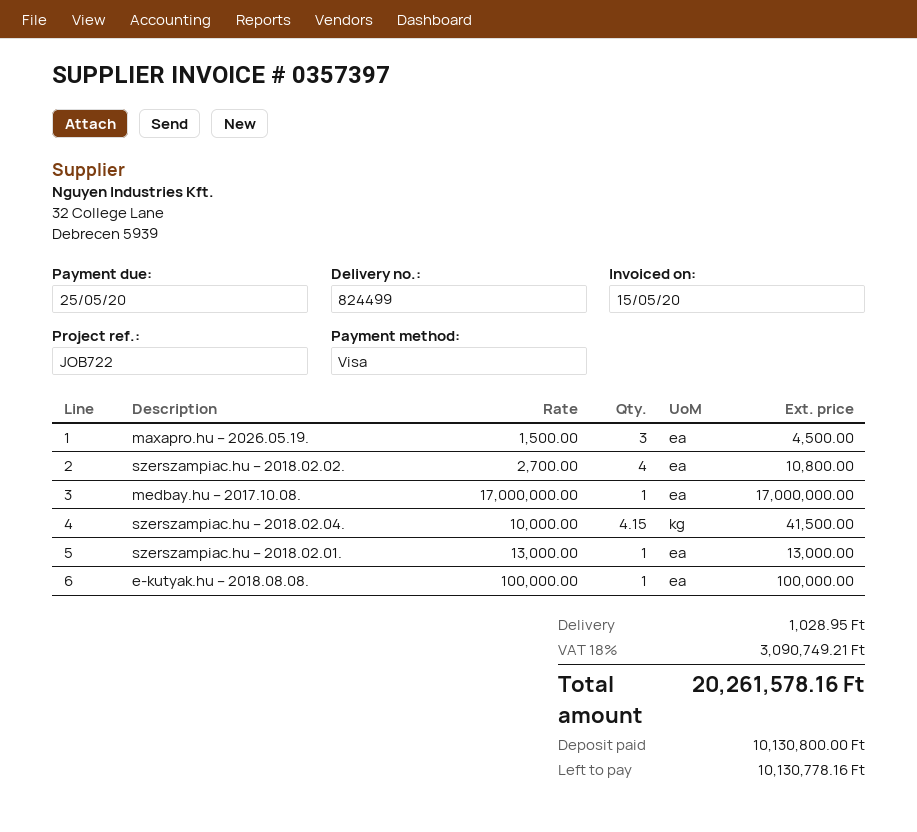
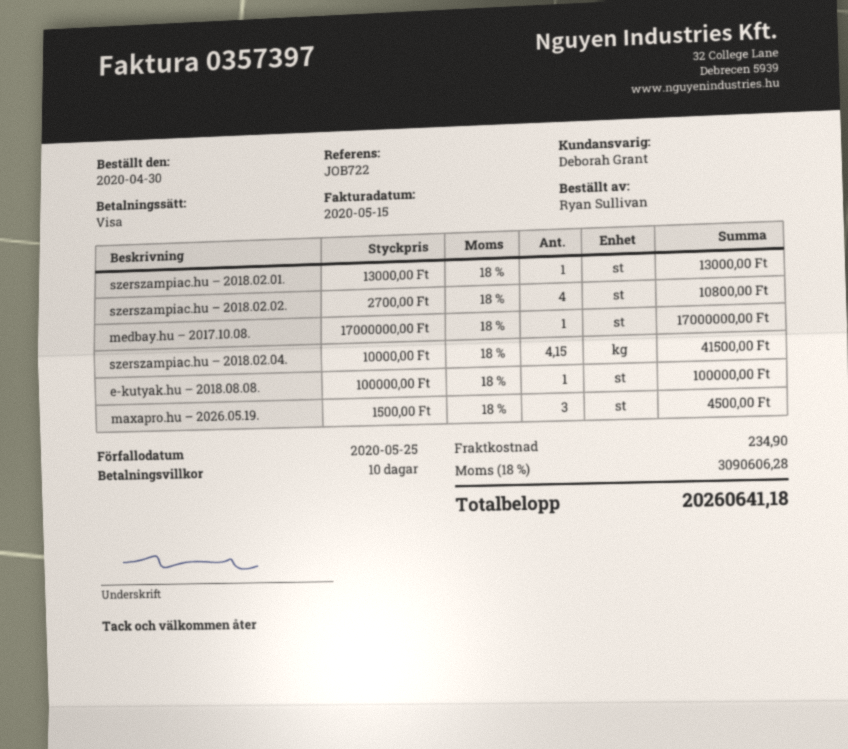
shipping: 1028.95 -> 234.90
tax: 18% = 3090749.21 -> 18% = 3090606.28
total: 20261578.16 -> 20260641.18

